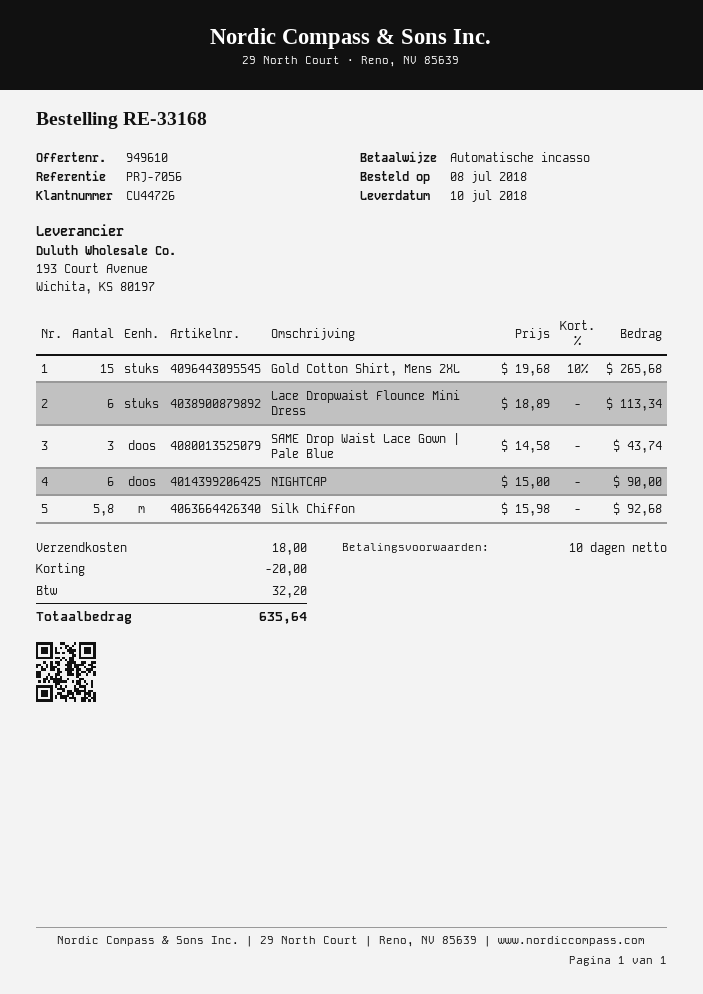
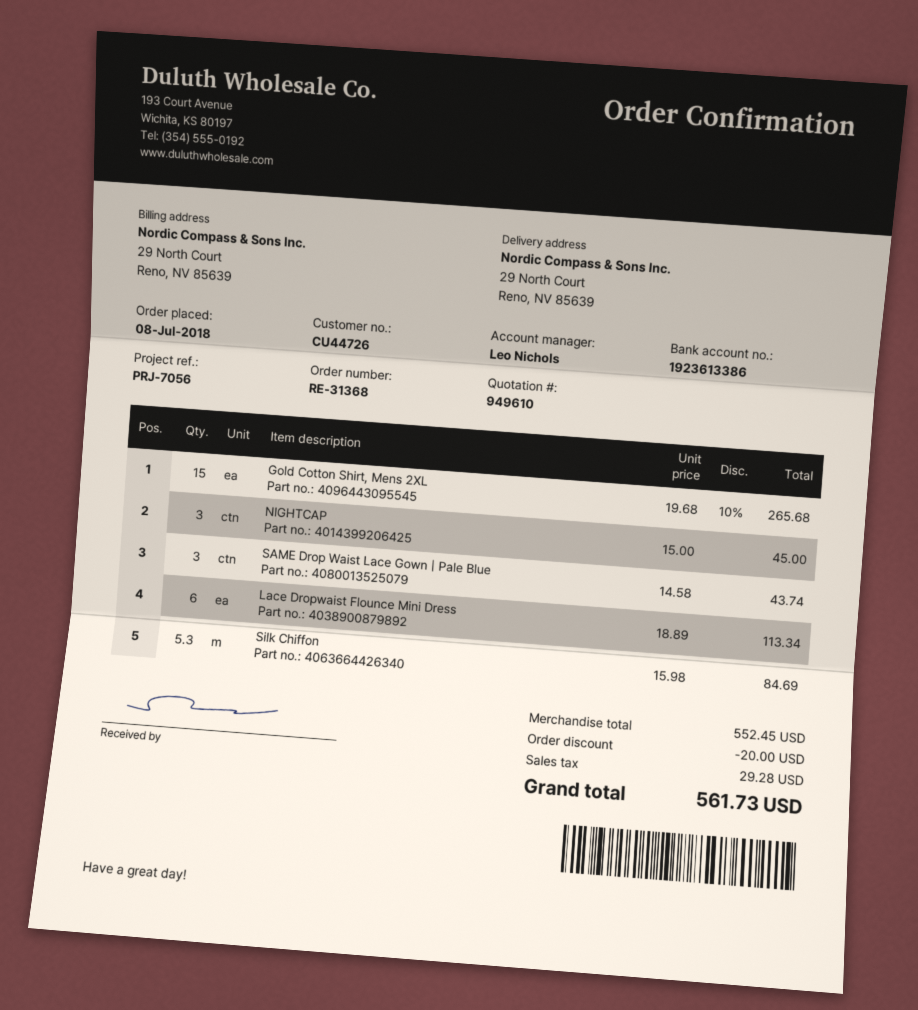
order number: RE-33168 -> RE-31368
NIGHTCAP: 6 x 15.00 = 90.00 -> 3 x 15.00 = 45.00
Silk Chiffon: 5.8 x 15.98 = 92.68 -> 5.3 x 15.98 = 84.69
shipping: 18.00 -> none
tax: 32.20 -> 29.28
total: 635.64 -> 561.73

